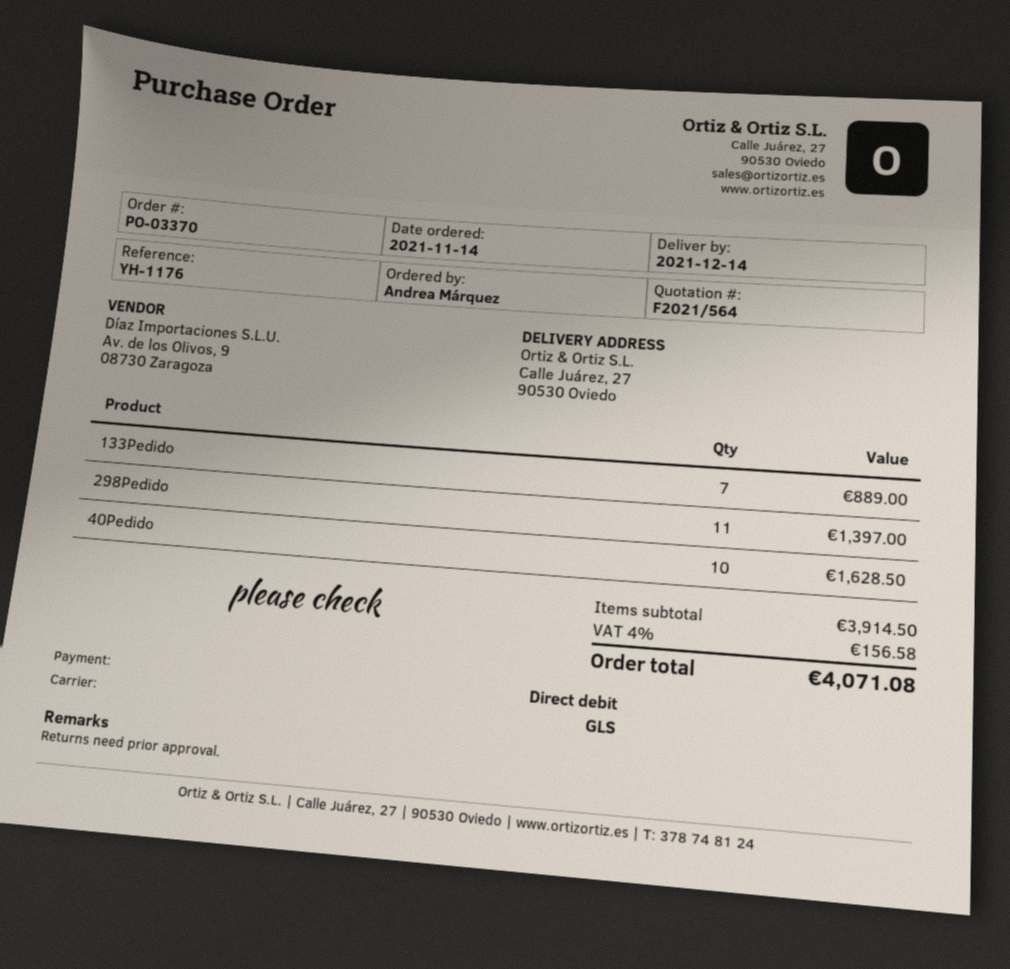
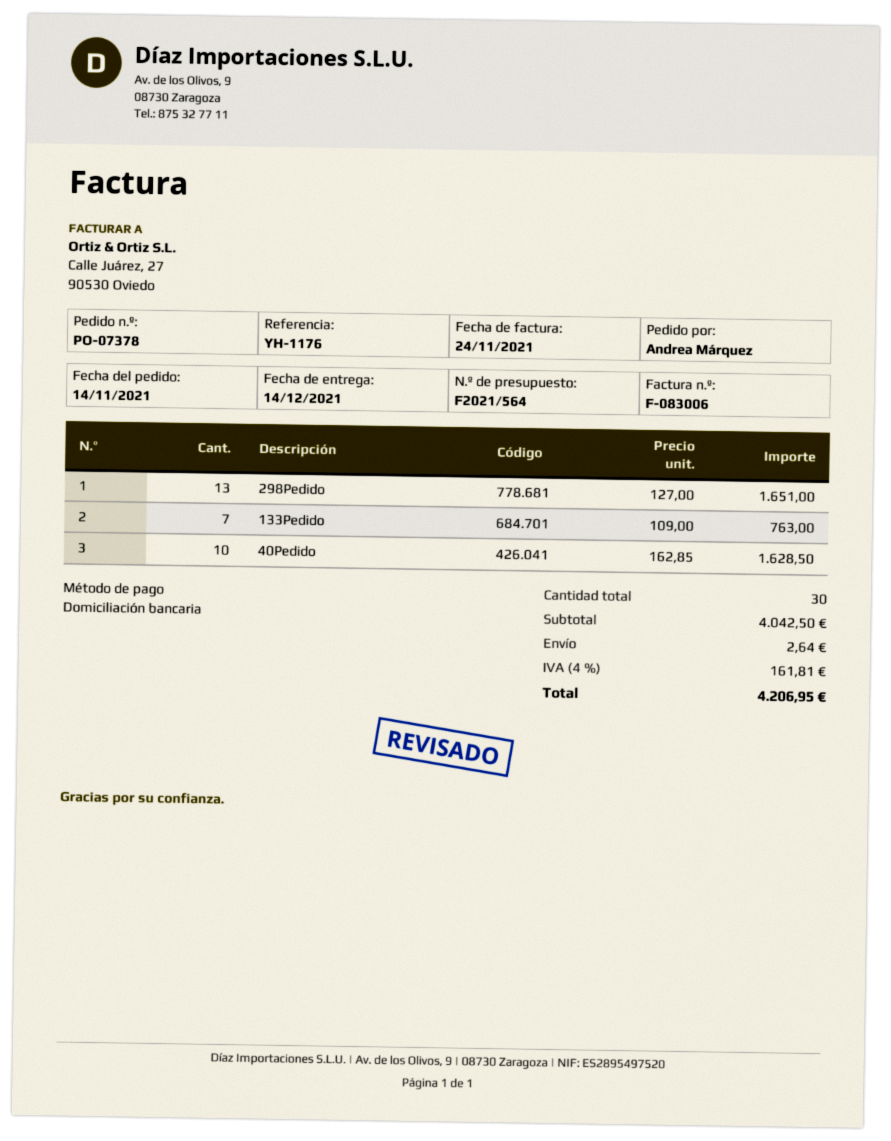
order number: PO-03370 -> PO-07378
133Pedido: 7 for 889.00 -> 7 for 763.00
298Pedido: 11 for 1397.00 -> 13 for 1651.00
subtotal: 3914.50 -> 4042.50
shipping: none -> 2.64
tax: 4% = 156.58 -> 4% = 161.81
total: 4071.08 -> 4206.95

